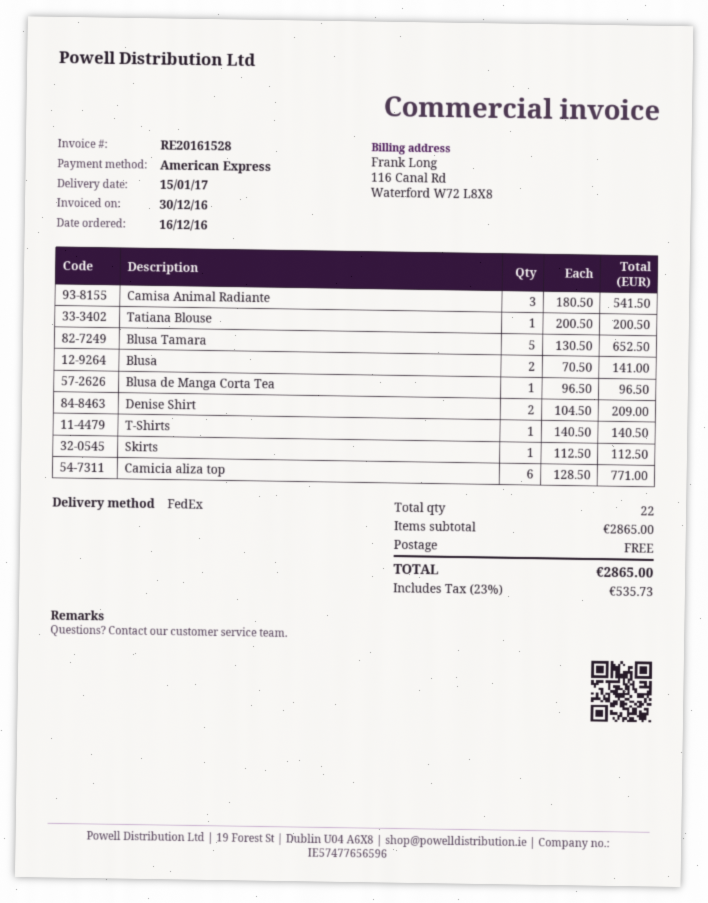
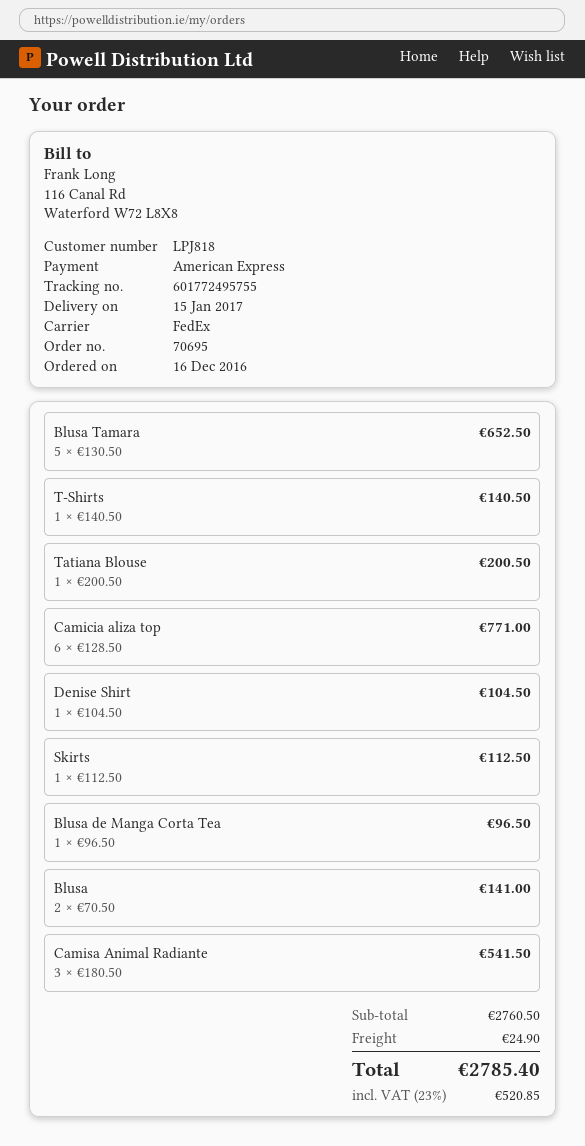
Denise Shirt: 2 x 104.50 = 209.00 -> 1 x 104.50 = 104.50
subtotal: 2865.00 -> 2760.50
shipping: 0.00 -> 24.90
tax: 23% = 535.73 -> 23% = 520.85
total: 2865.00 -> 2785.40

